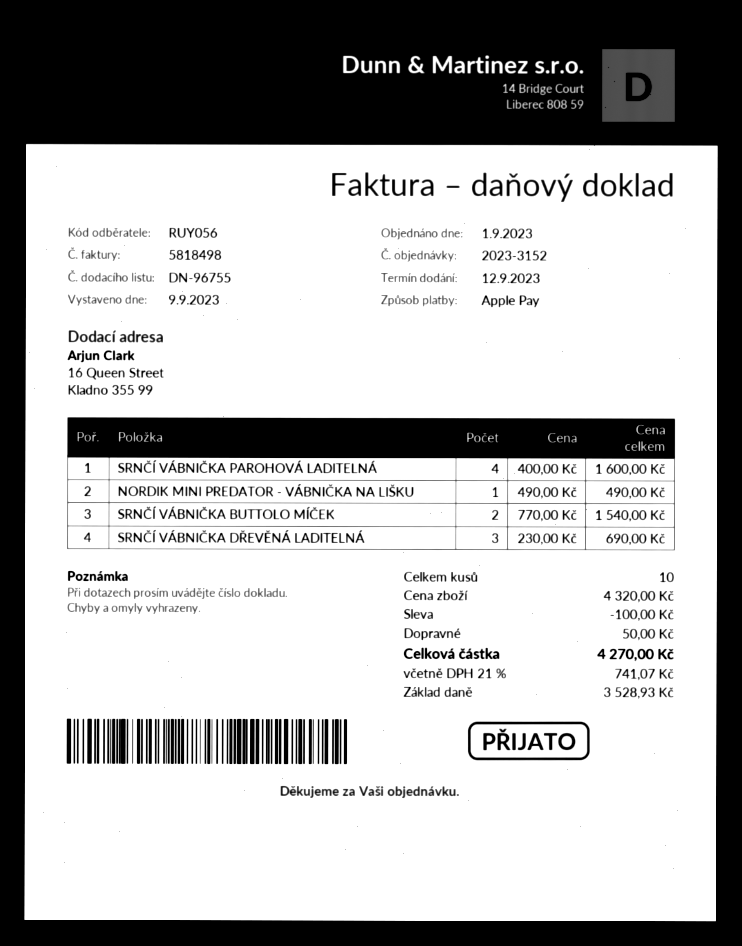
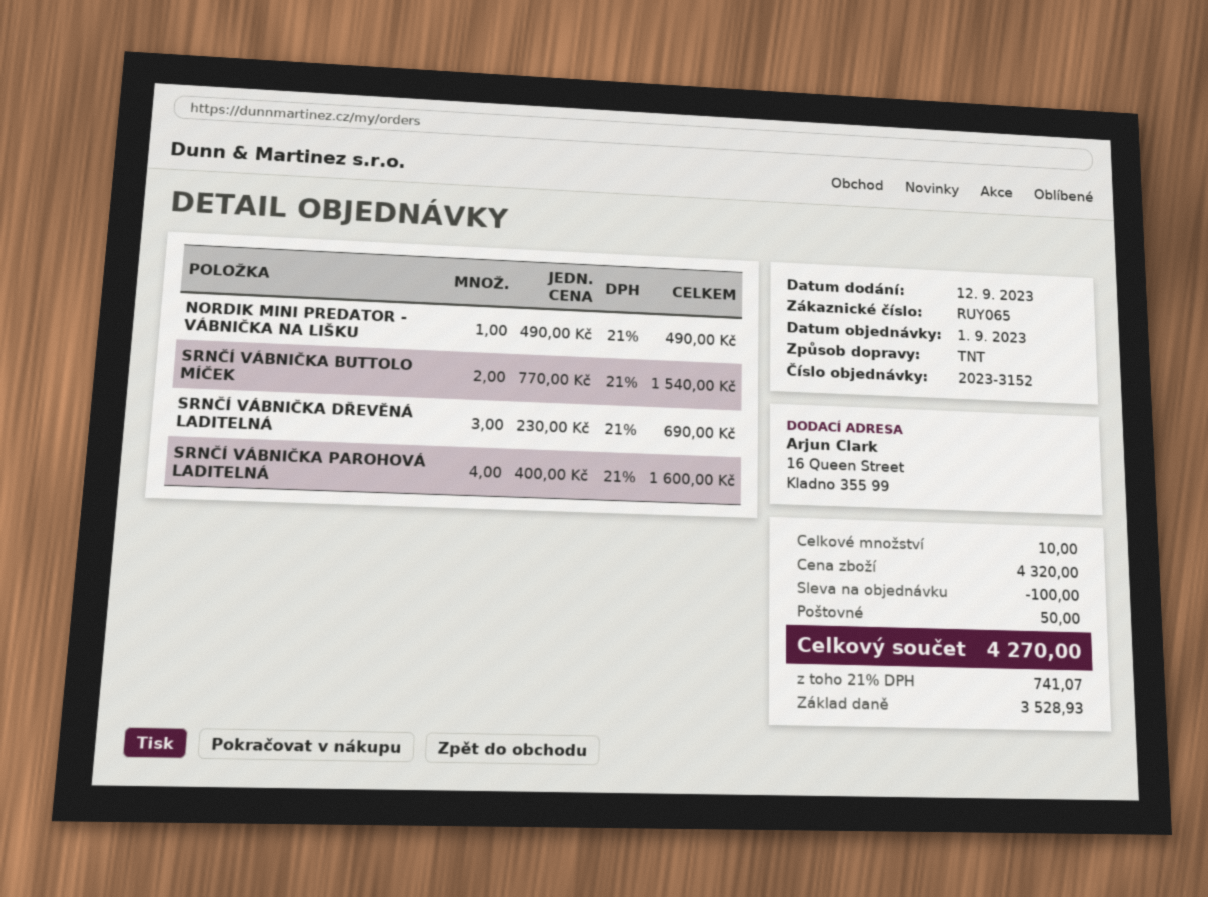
customer number: RUY056 -> RUY065

